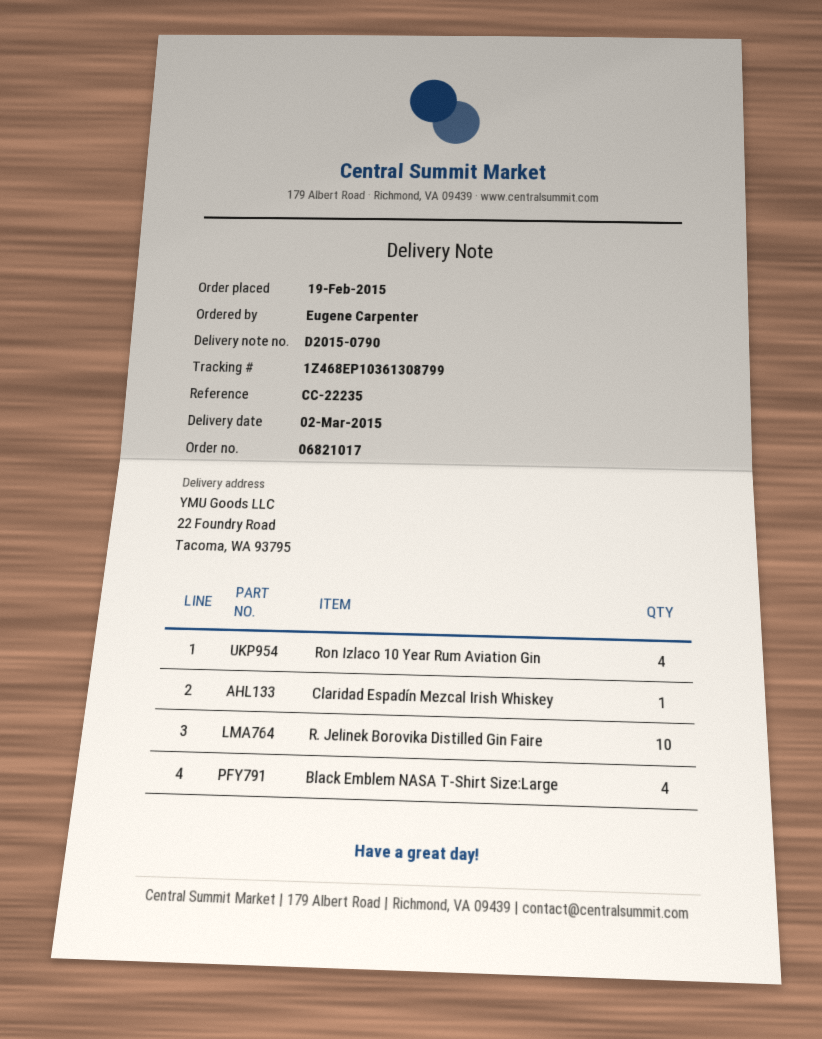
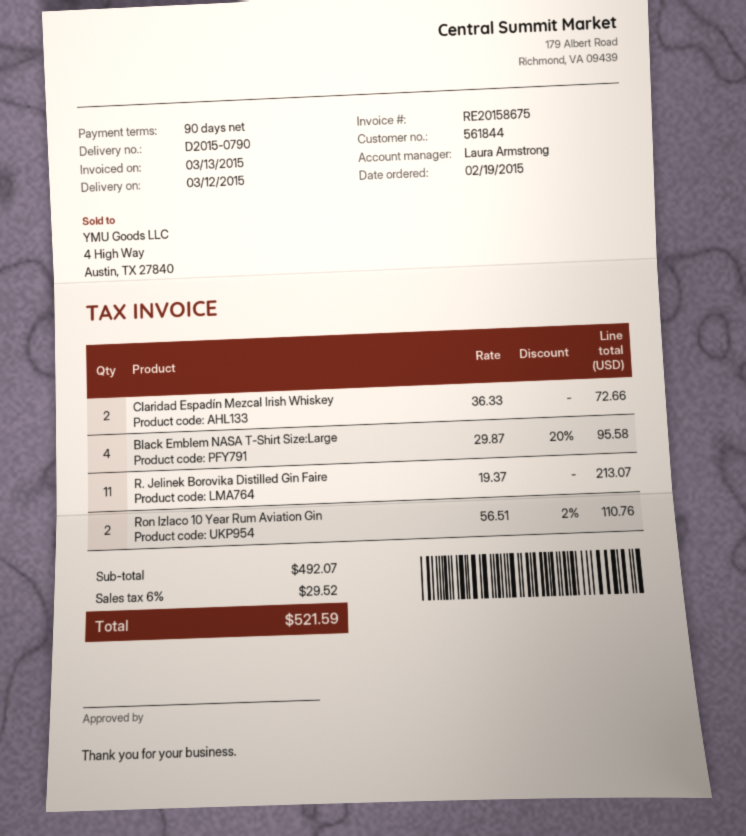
delivery date: 2015-03-02 -> 2015-03-12
Ron Izlaco 10 Year Rum Aviation Gin: 4 -> 2
Claridad Espadín Mezcal Irish Whiskey: 1 -> 2
R. Jelinek Borovika Distilled Gin Faire: 10 -> 11

